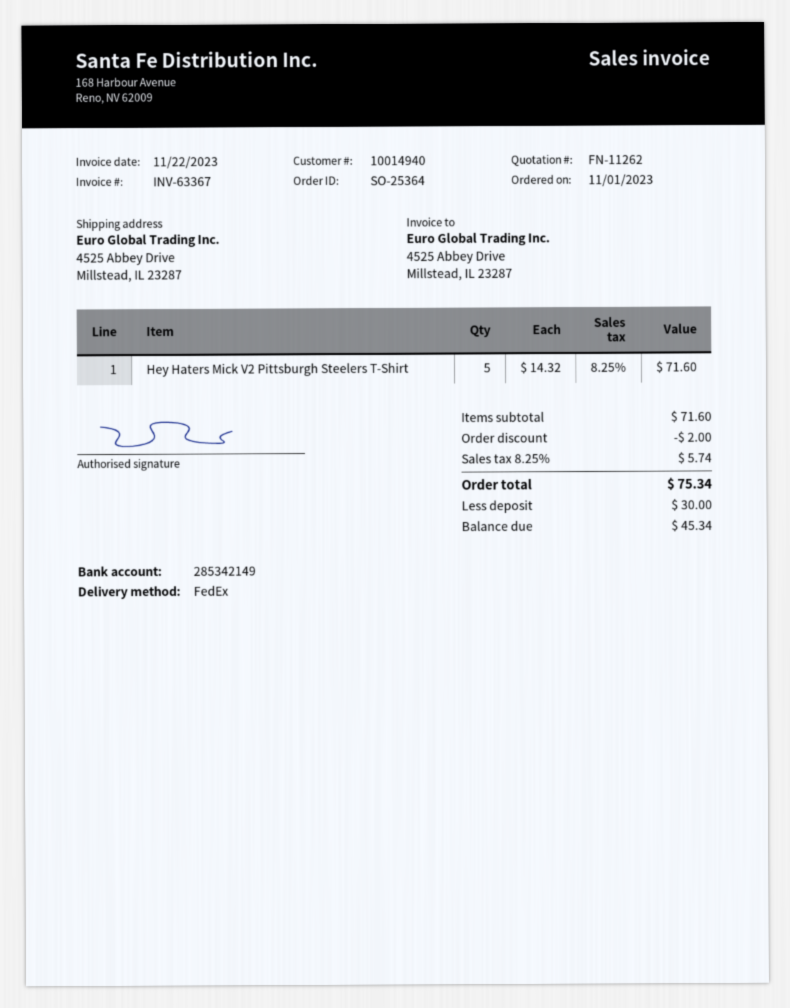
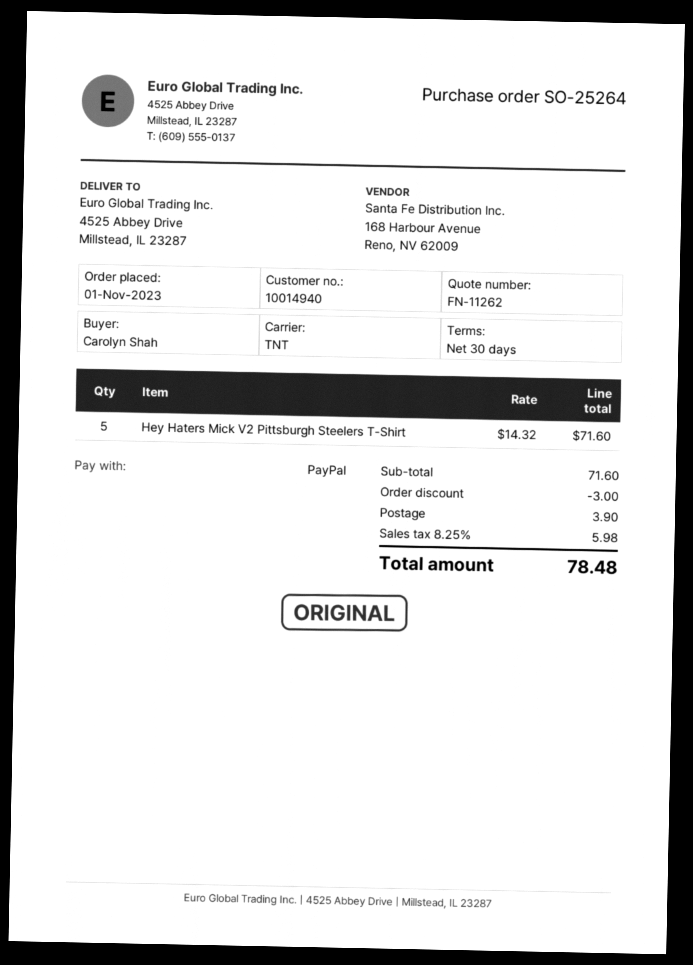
order number: SO-25364 -> SO-25264
shipping method: FedEx -> TNT
discount: 2.00 -> 3.00
shipping: none -> 3.90
tax: 8.25% = 5.74 -> 8.25% = 5.98
total: 75.34 -> 78.48

